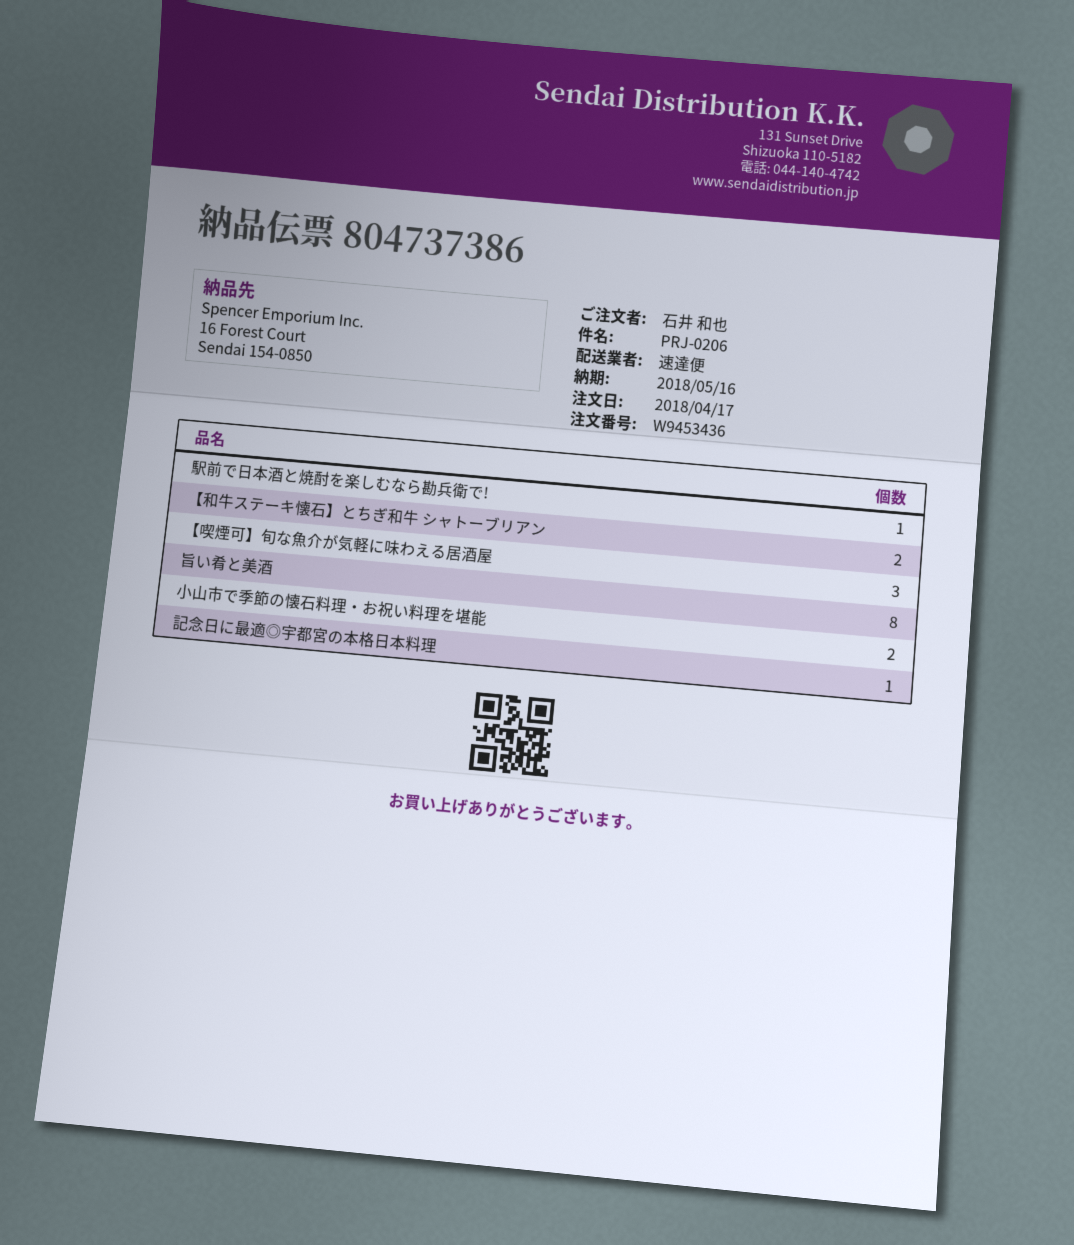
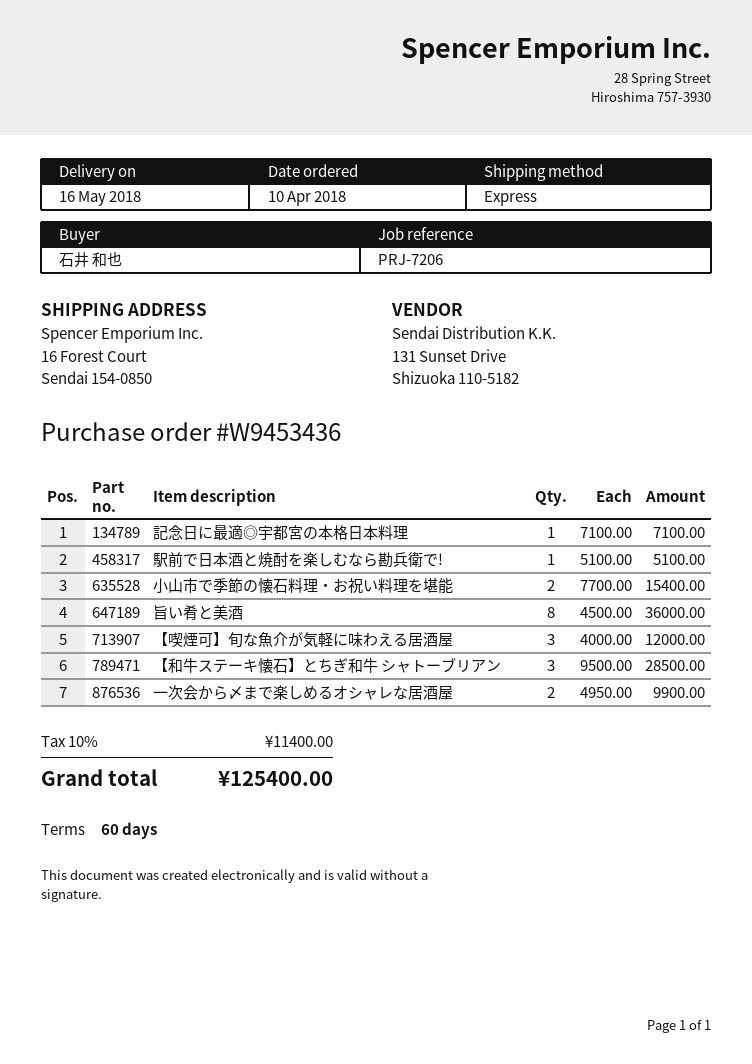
order date: 2018-04-17 -> 2018-04-10
reference: PRJ-0206 -> PRJ-7206
【和牛ステーキ懐石】とちぎ和牛 シャトーブリアン: 2 -> 3
一次会から〆まで楽しめるオシャレな居酒屋: none -> 2

